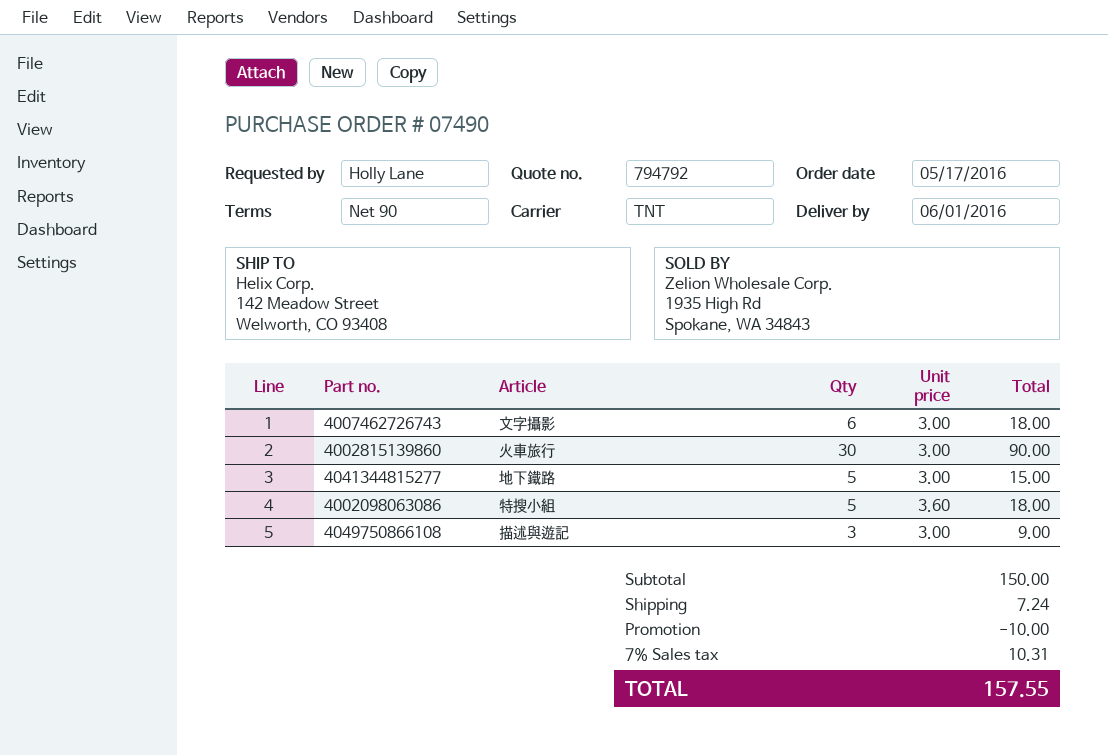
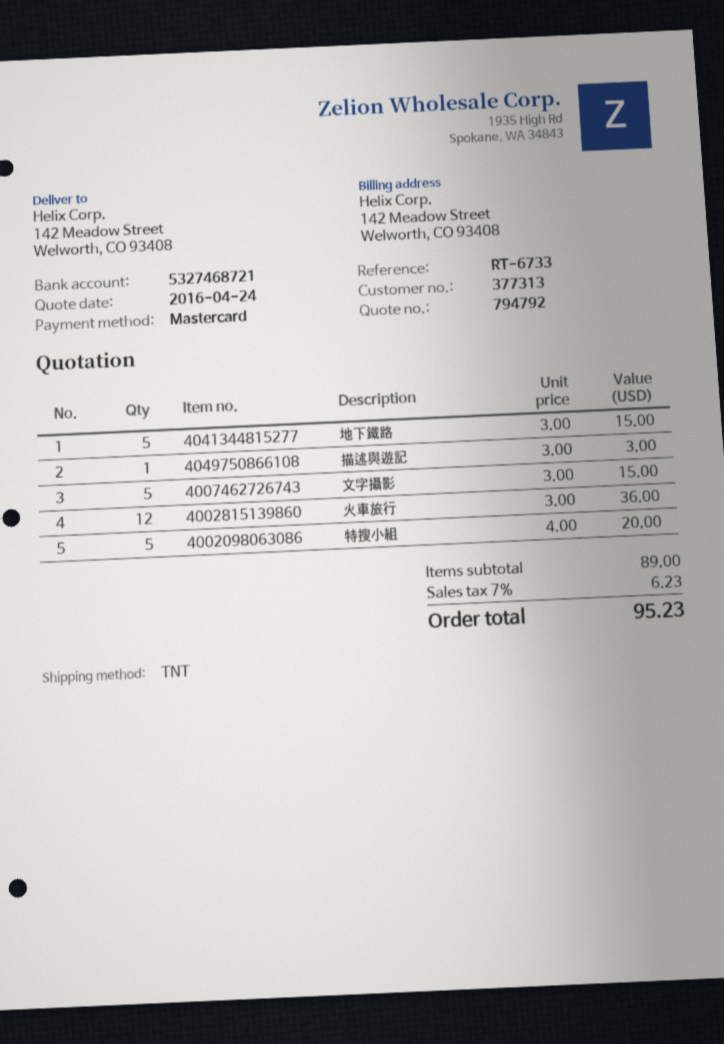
文字攝影: 6 x 3.00 = 18.00 -> 5 x 3.00 = 15.00
火車旅行: 30 x 3.00 = 90.00 -> 12 x 3.00 = 36.00
特搜小組: 5 x 3.60 = 18.00 -> 5 x 4.00 = 20.00
描述與遊記: 3 x 3.00 = 9.00 -> 1 x 3.00 = 3.00
subtotal: 150.00 -> 89.00
discount: 10.00 -> none
shipping: 7.24 -> none
tax: 7% = 10.31 -> 7% = 6.23
total: 157.55 -> 95.23

